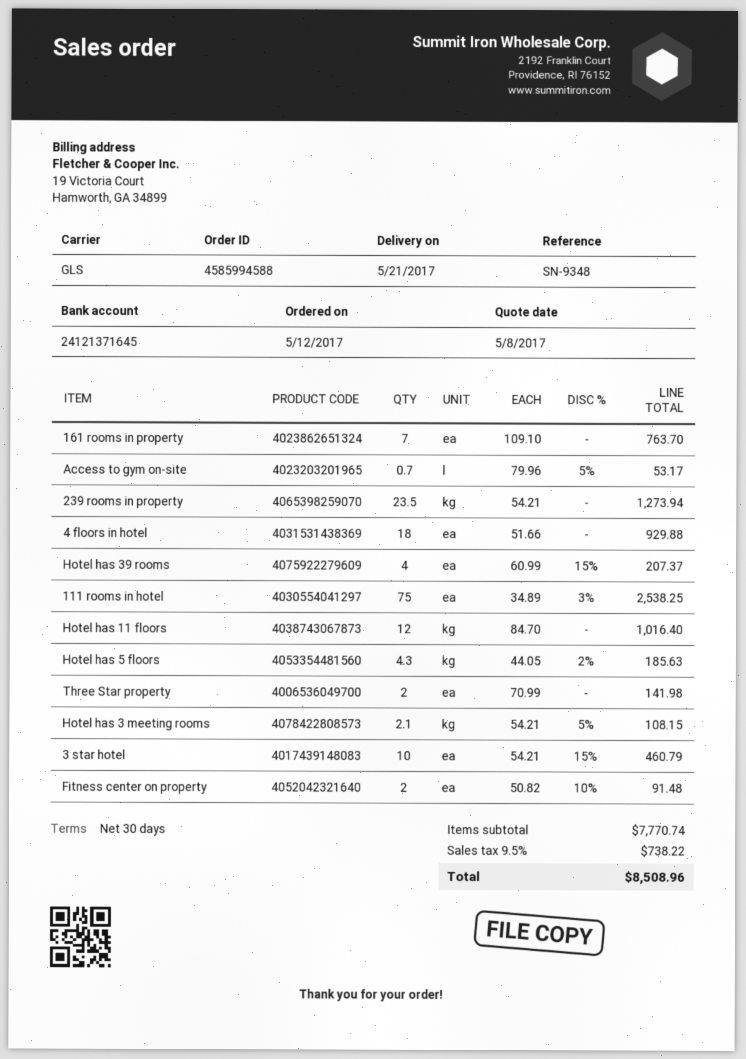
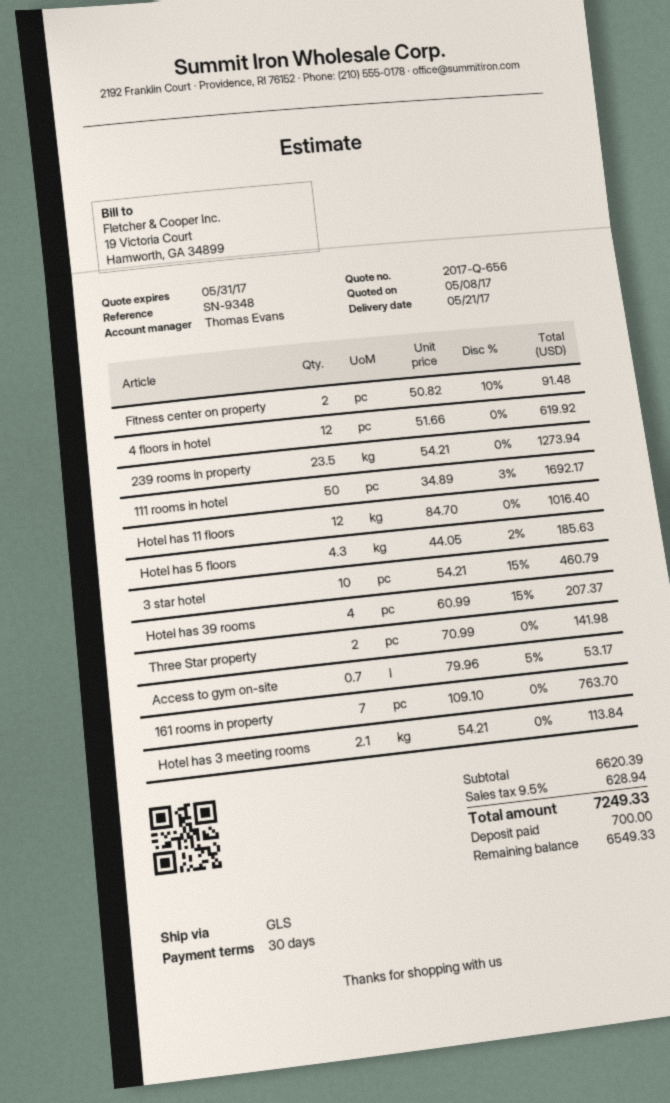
4 floors in hotel: 18 x 51.66 = 929.88 -> 12 x 51.66 = 619.92
111 rooms in hotel: 75 x 34.89 - 3% = 2538.25 -> 50 x 34.89 - 3% = 1692.17
Hotel has 3 meeting rooms: 2.1 x 54.21 - 5% = 108.15 -> 2.1 x 54.21 = 113.84
subtotal: 7770.74 -> 6620.39
tax: 9.5% = 738.22 -> 9.5% = 628.94
total: 8508.96 -> 7249.33

